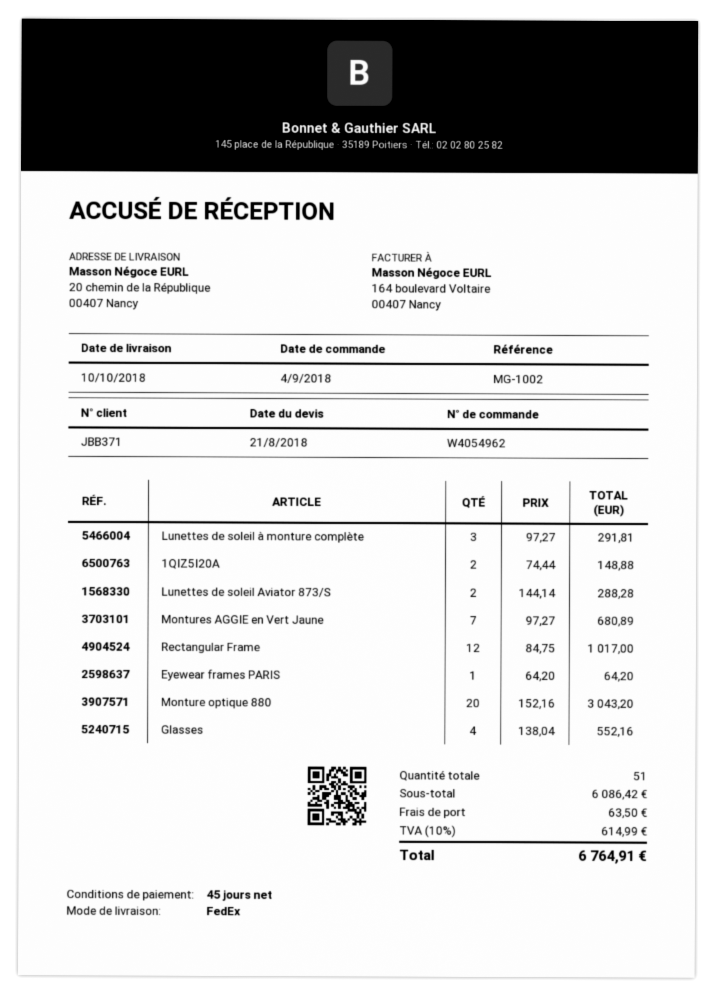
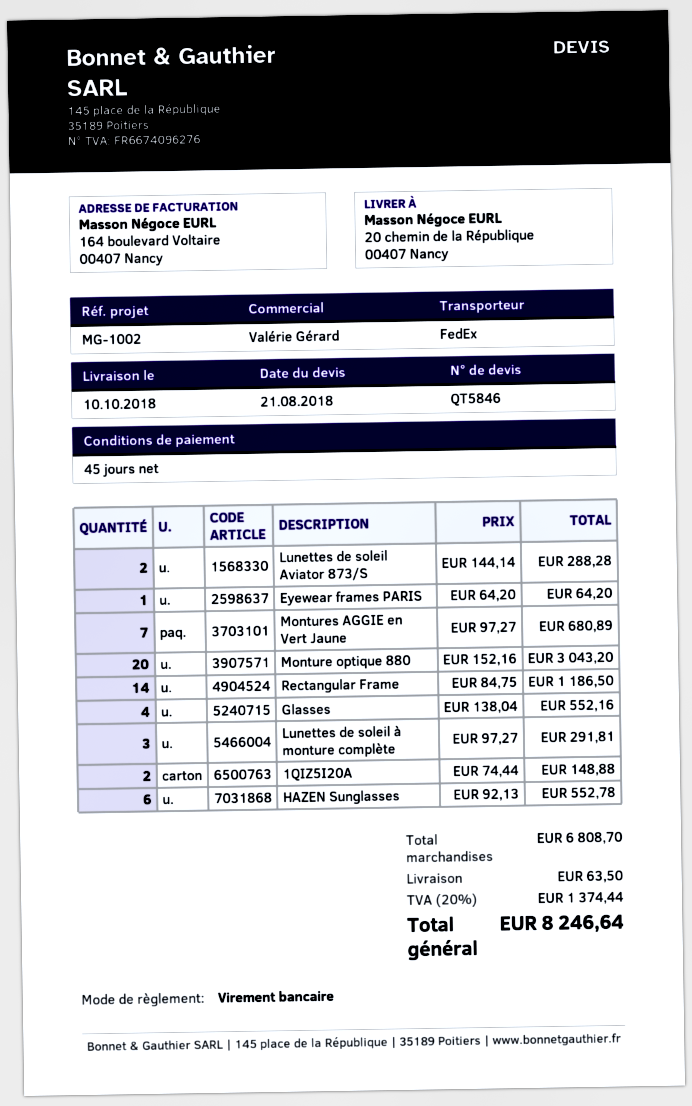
Rectangular Frame: 12 x 84.75 = 1017.00 -> 14 x 84.75 = 1186.50
HAZEN Sunglasses: none -> 6 x 92.13 = 552.78
subtotal: 6086.42 -> 6808.70
tax: 10% = 614.99 -> 20% = 1374.44
total: 6764.91 -> 8246.64

